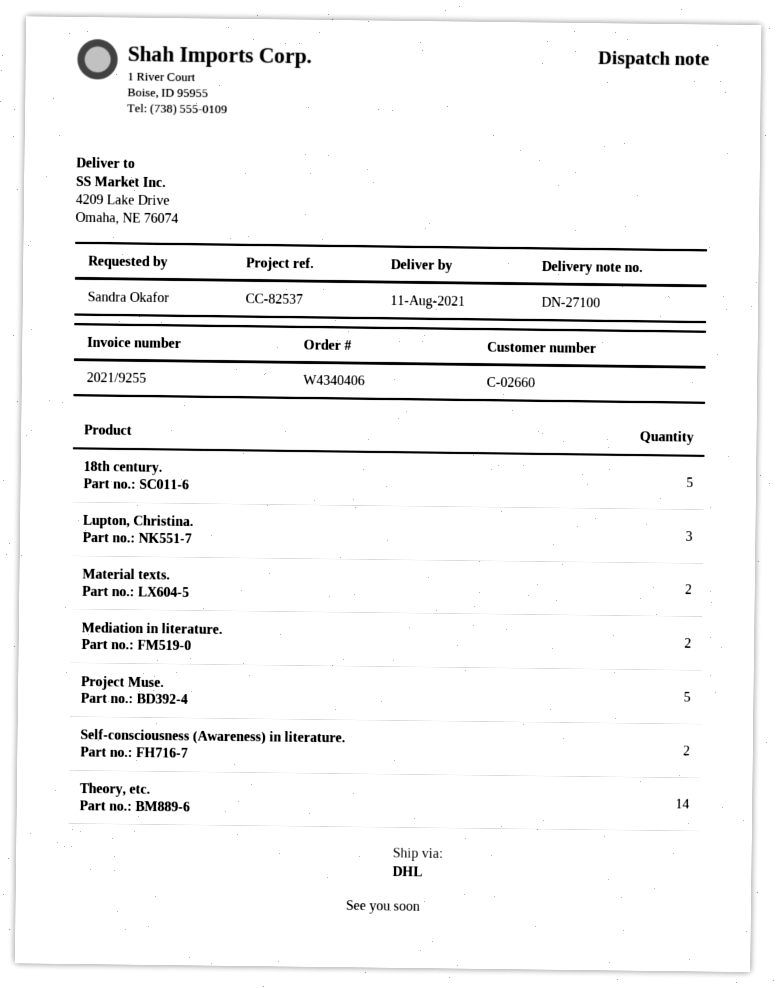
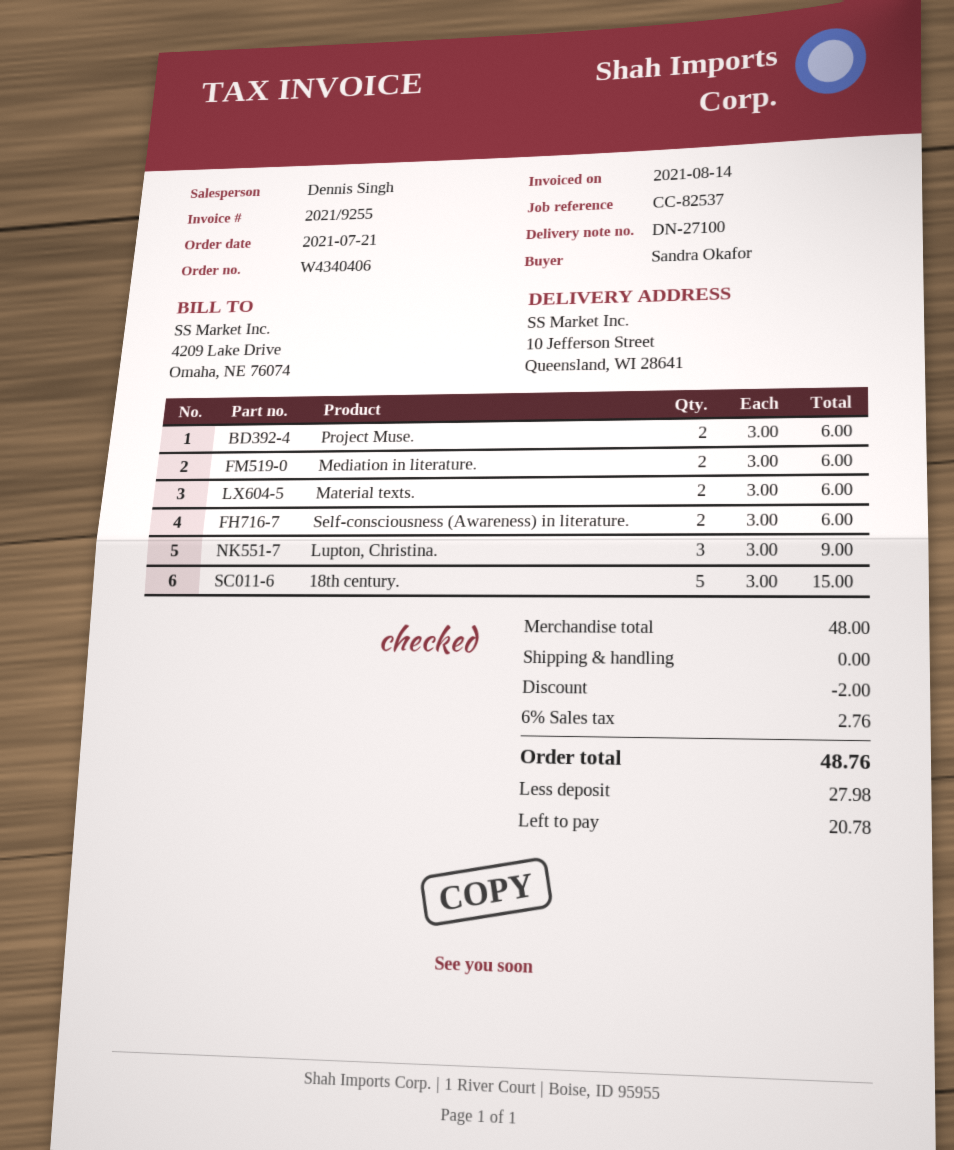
ship to: 4209 Lake Drive, Omaha, NE 76074 -> 10 Jefferson Street, Queensland, WI 28641
Project Muse.: 5 -> 2
Theory, etc.: 14 -> none

